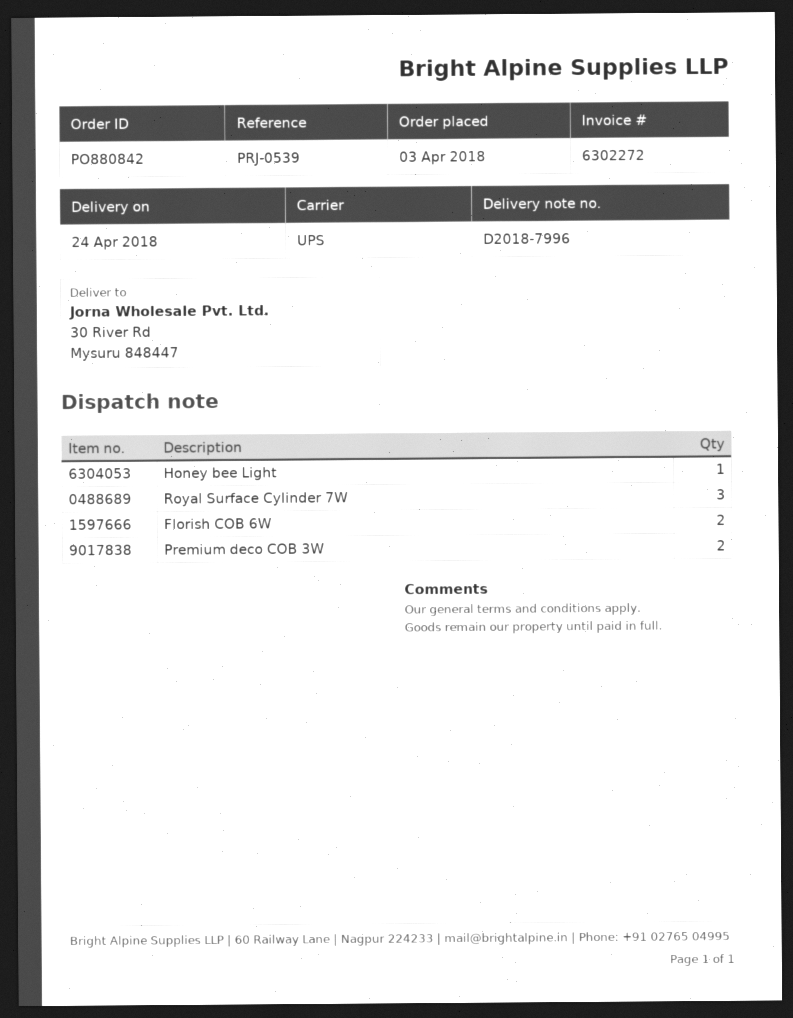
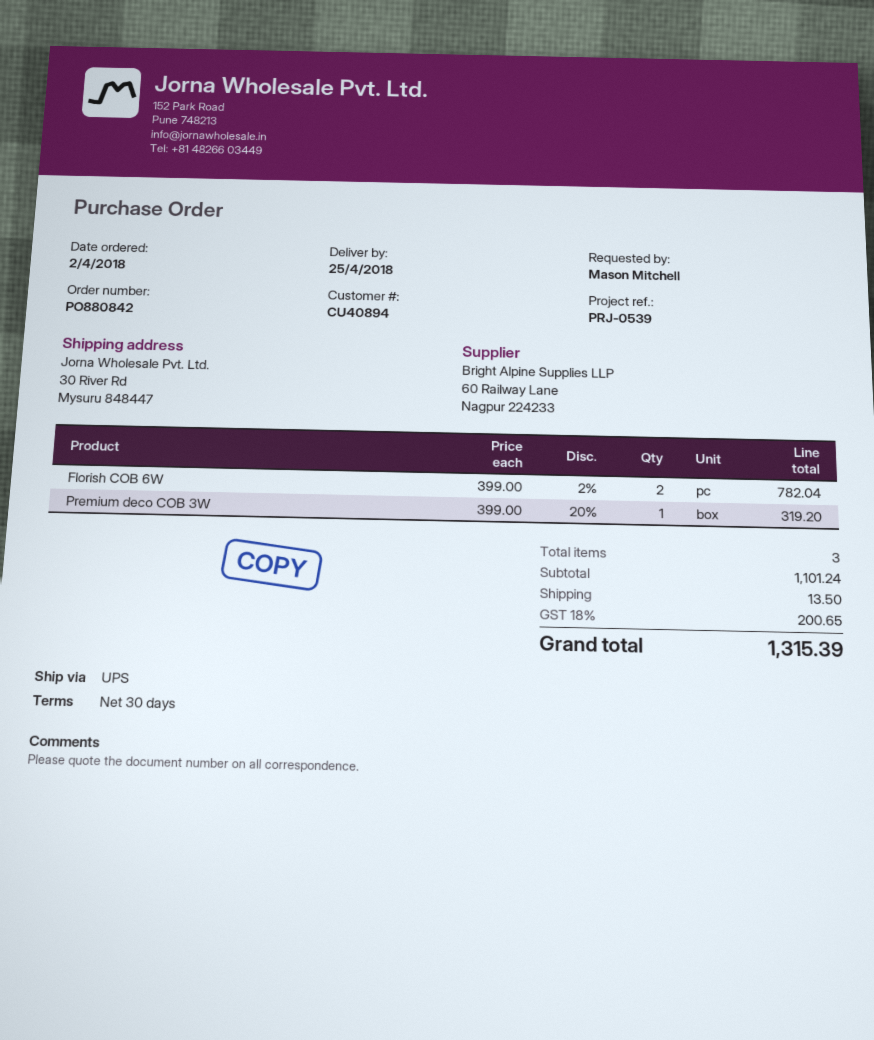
order date: 2018-04-03 -> 2018-04-02
delivery date: 2018-04-24 -> 2018-04-25
Honey bee Light: 1 -> none
Royal Surface Cylinder 7W: 3 -> none
Premium deco COB 3W: 2 -> 1

